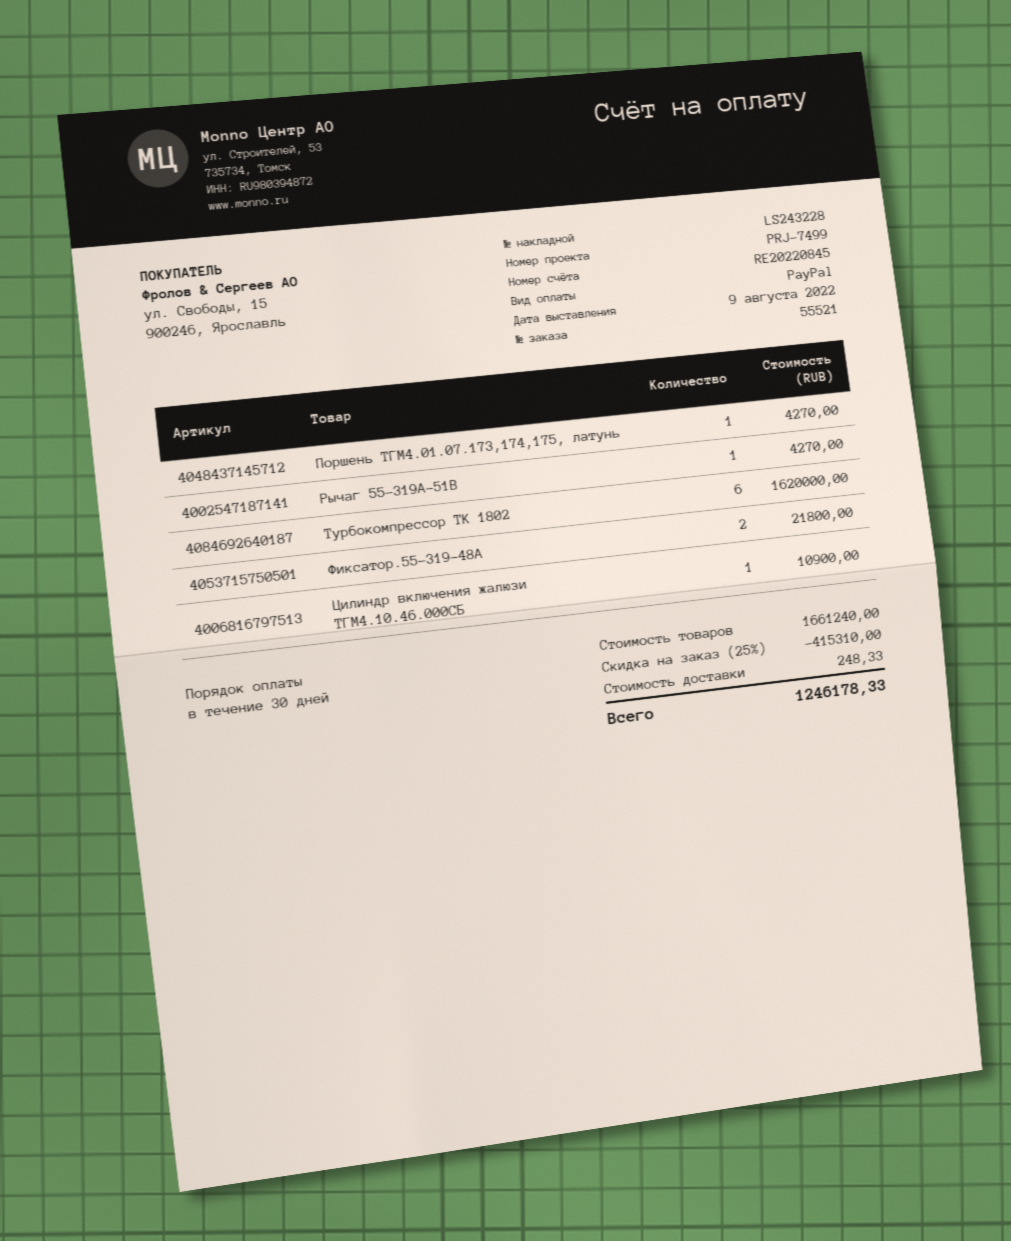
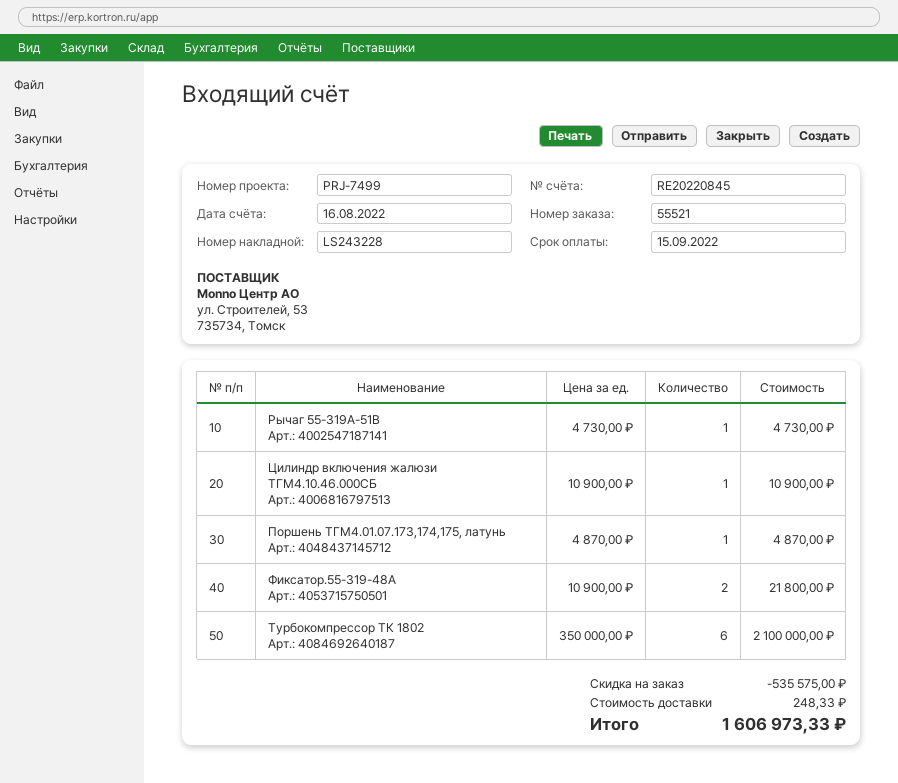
invoice date: 2022-08-09 -> 2022-08-16
Поршень ТГМ4.01.07.173,174,175, латунь: 1 for 4270.00 -> 1 for 4870.00
Рычаг 55-319А-51В: 1 for 4270.00 -> 1 for 4730.00
Турбокомпрессор ТК 1802: 6 for 1620000.00 -> 6 for 2100000.00
discount: 415310.00 -> 535575.00
total: 1246178.33 -> 1606973.33

